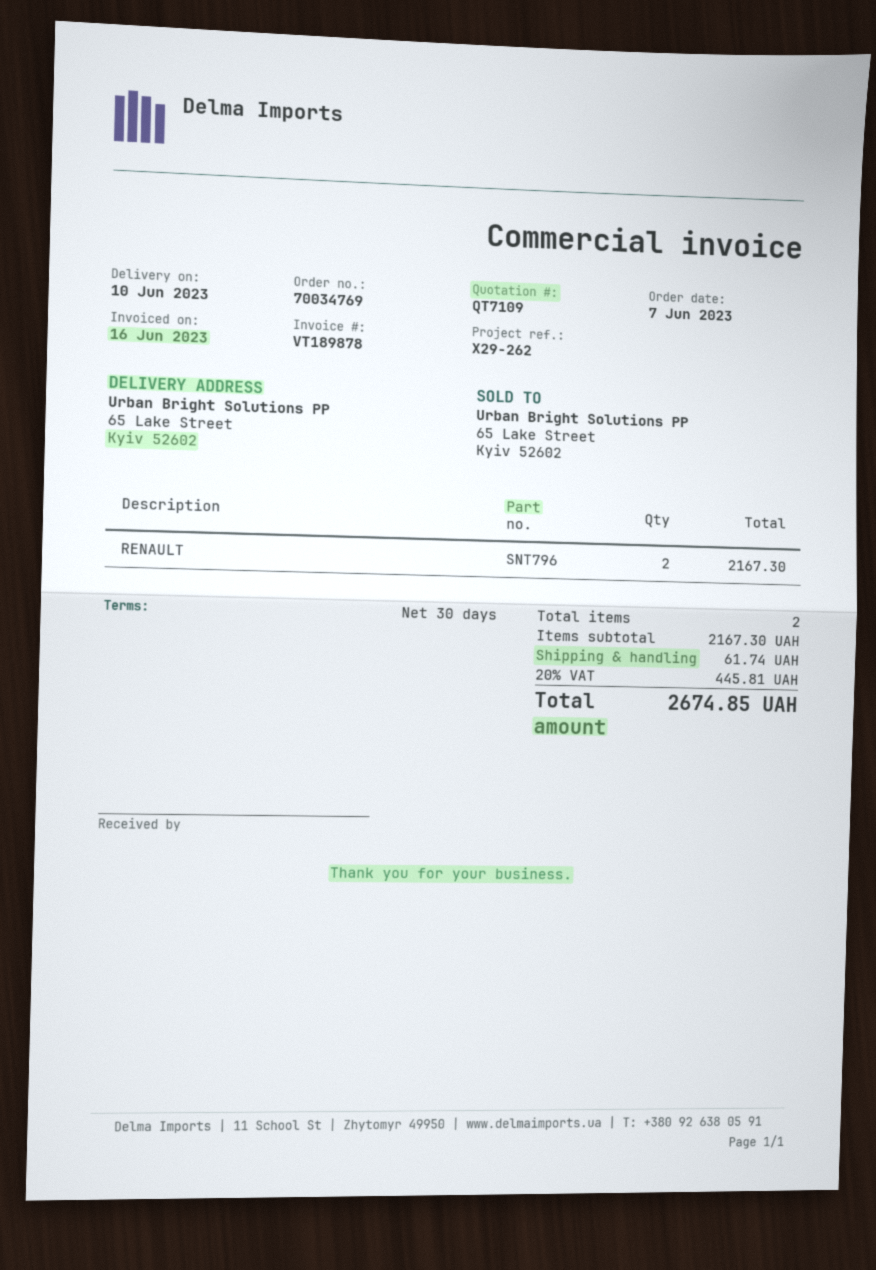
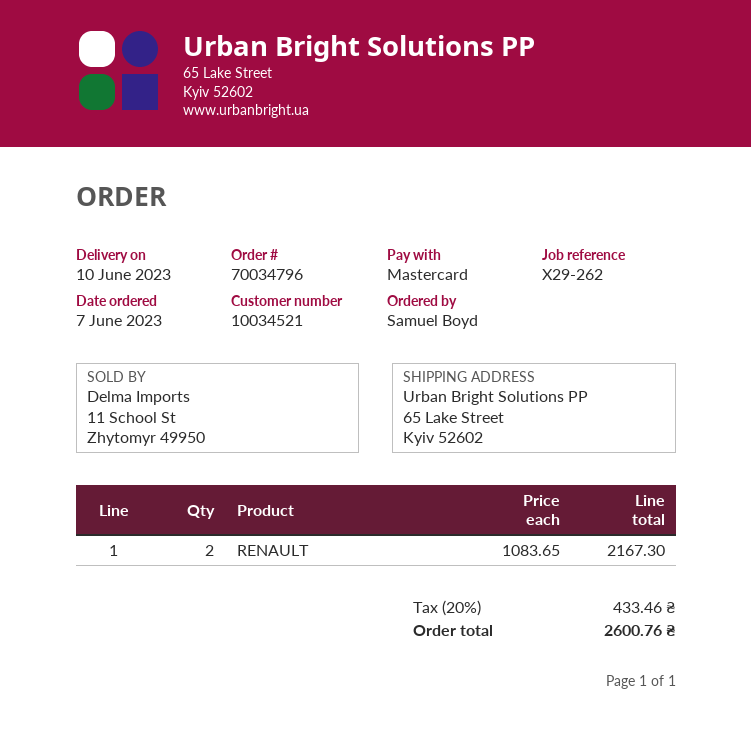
order number: 70034769 -> 70034796
shipping: 61.74 -> none
tax: 20% = 445.81 -> 20% = 433.46
total: 2674.85 -> 2600.76

